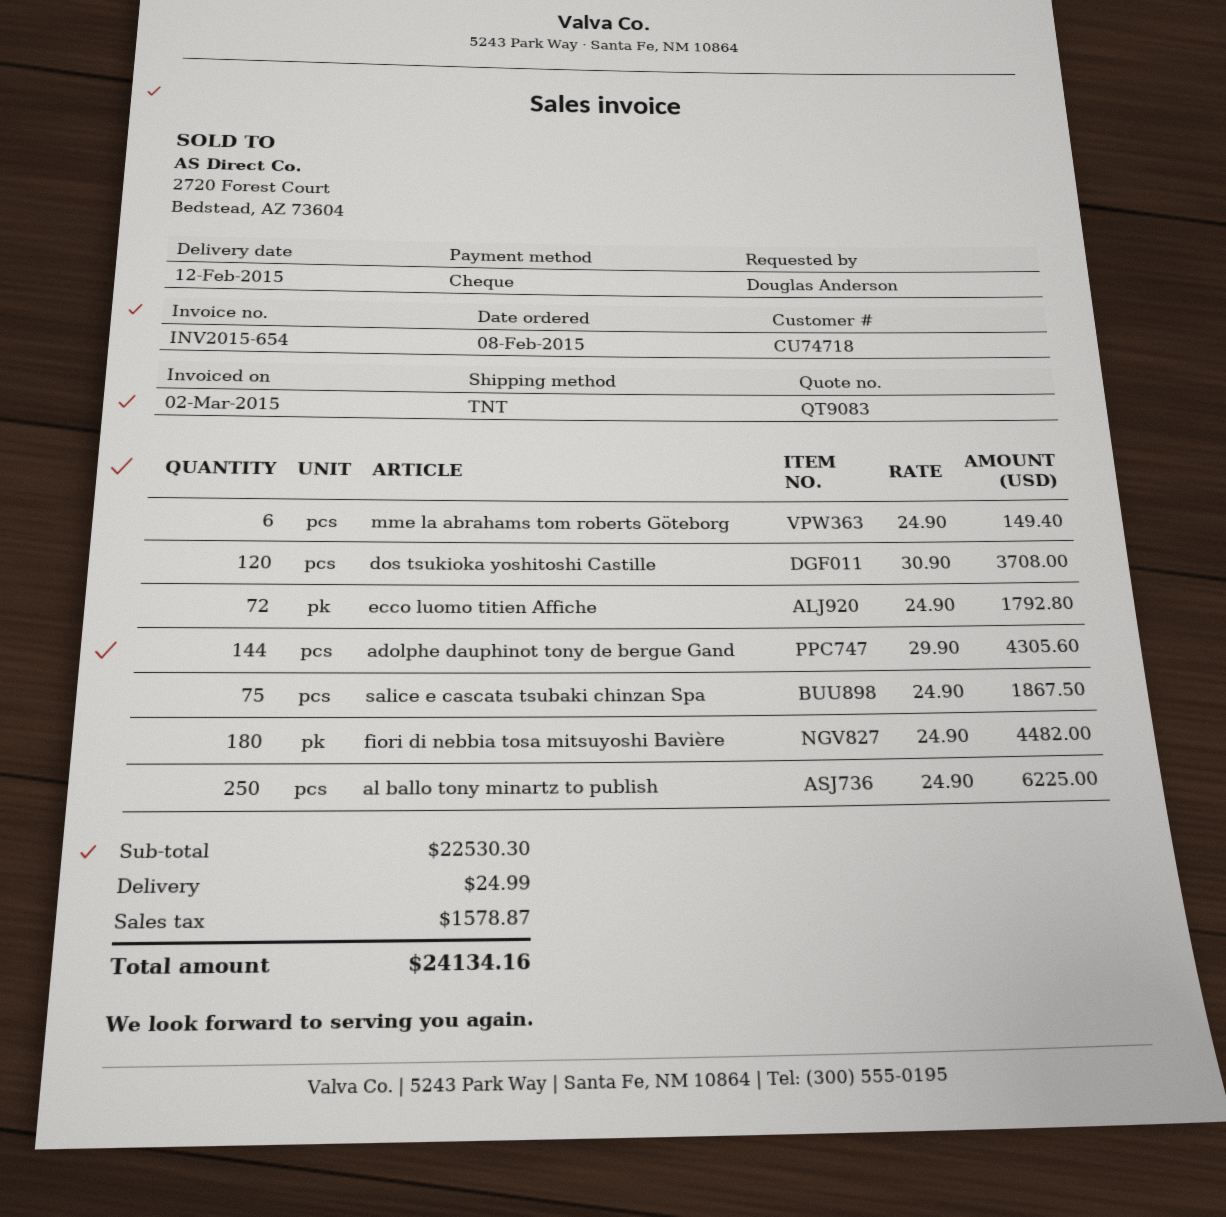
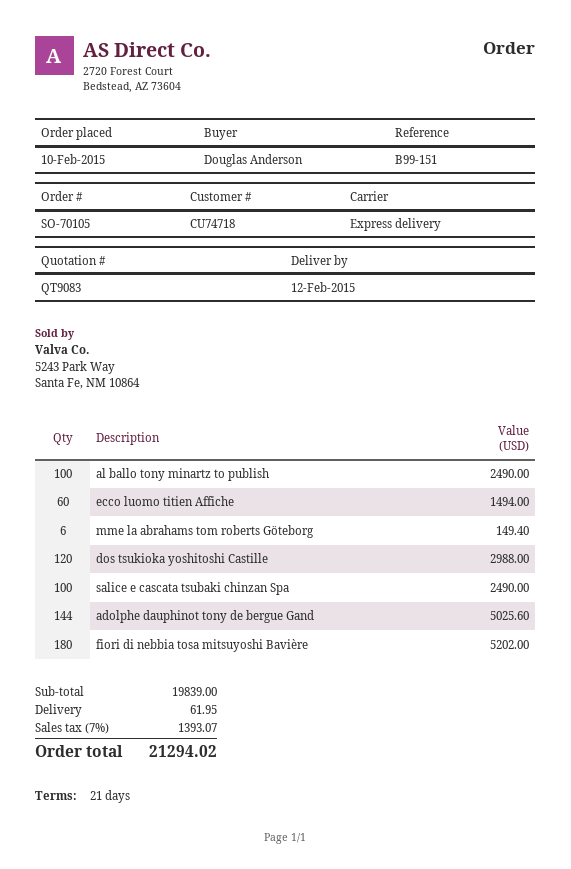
order date: 2015-02-08 -> 2015-02-10
shipping method: TNT -> express
dos tsukioka yoshitoshi Castille: 120 for 3708.00 -> 120 for 2988.00
ecco luomo titien Affiche: 72 for 1792.80 -> 60 for 1494.00
adolphe dauphinot tony de bergue Gand: 144 for 4305.60 -> 144 for 5025.60
salice e cascata tsubaki chinzan Spa: 75 for 1867.50 -> 100 for 2490.00
fiori di nebbia tosa mitsuyoshi Bavière: 180 for 4482.00 -> 180 for 5202.00
al ballo tony minartz to publish: 250 for 6225.00 -> 100 for 2490.00
subtotal: 22530.30 -> 19839.00
shipping: 24.99 -> 61.95
tax: 1578.87 -> 1393.07
total: 24134.16 -> 21294.02

